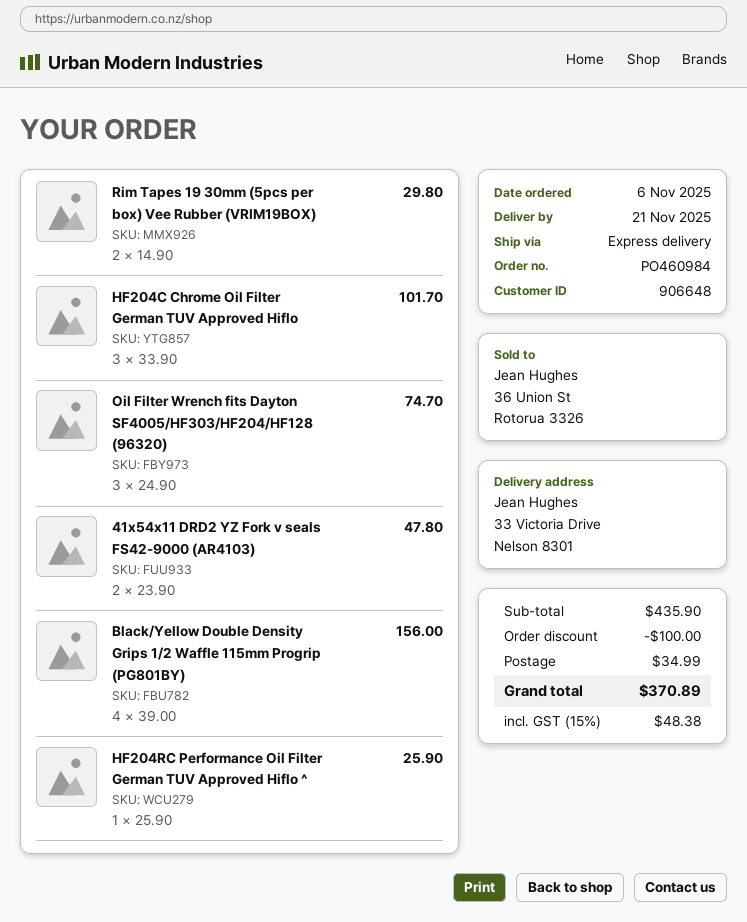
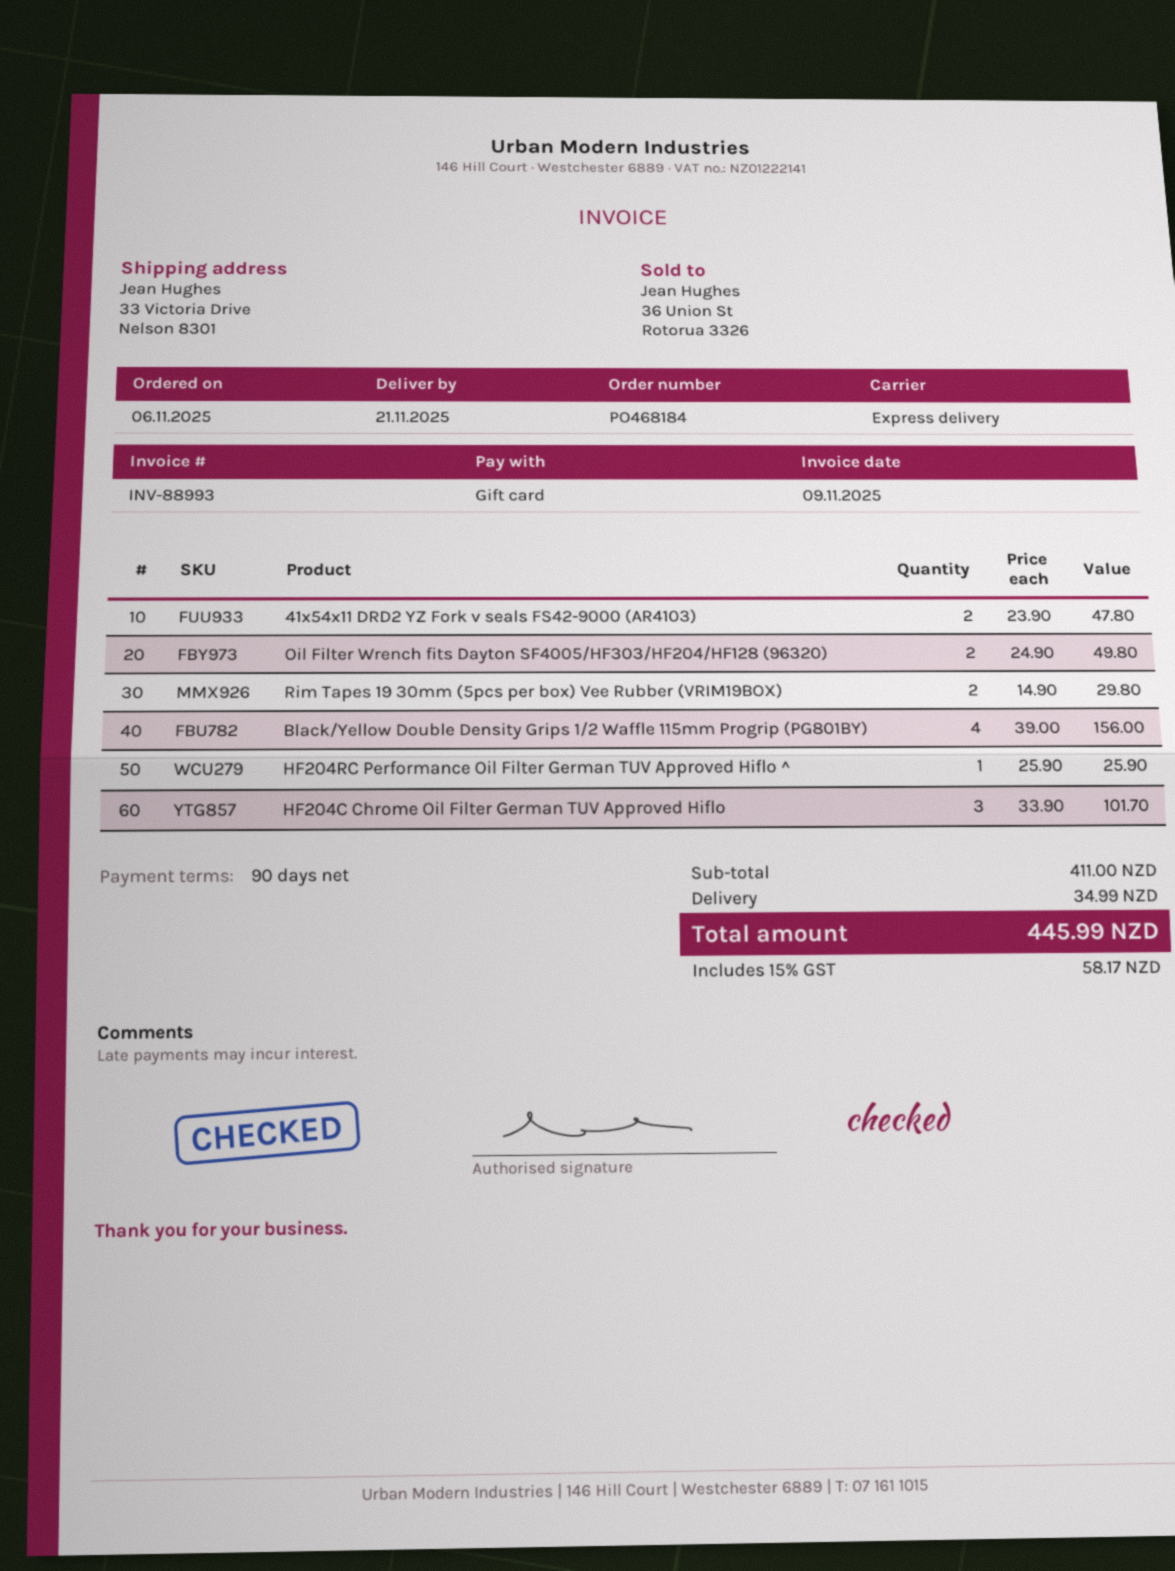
order number: PO460984 -> PO468184
Oil Filter Wrench fits Dayton SF4005/HF303/HF204/HF128 (96320): 3 x 24.90 = 74.70 -> 2 x 24.90 = 49.80
subtotal: 435.90 -> 411.00
discount: 100.00 -> none
tax: 15% = 48.38 -> 15% = 58.17
total: 370.89 -> 445.99

